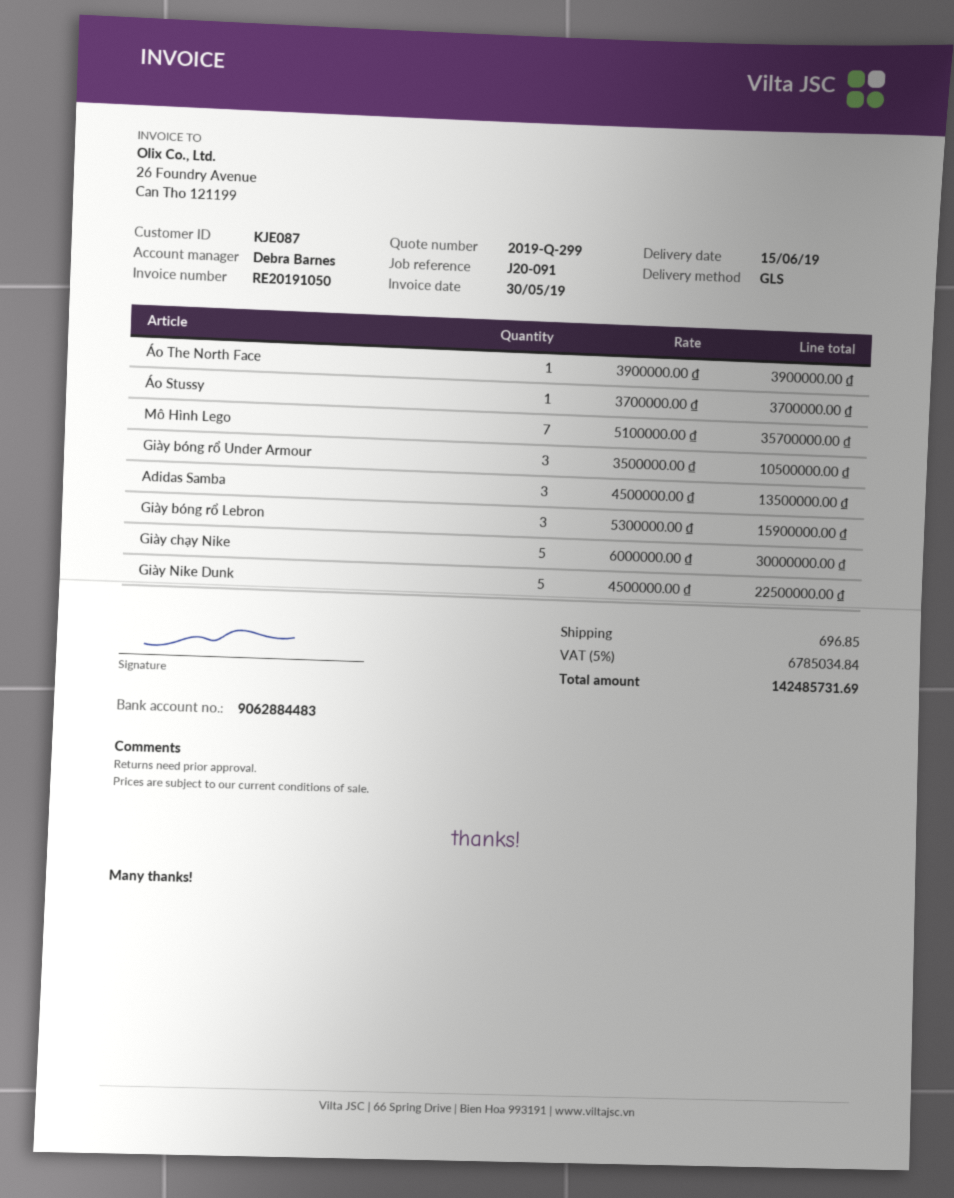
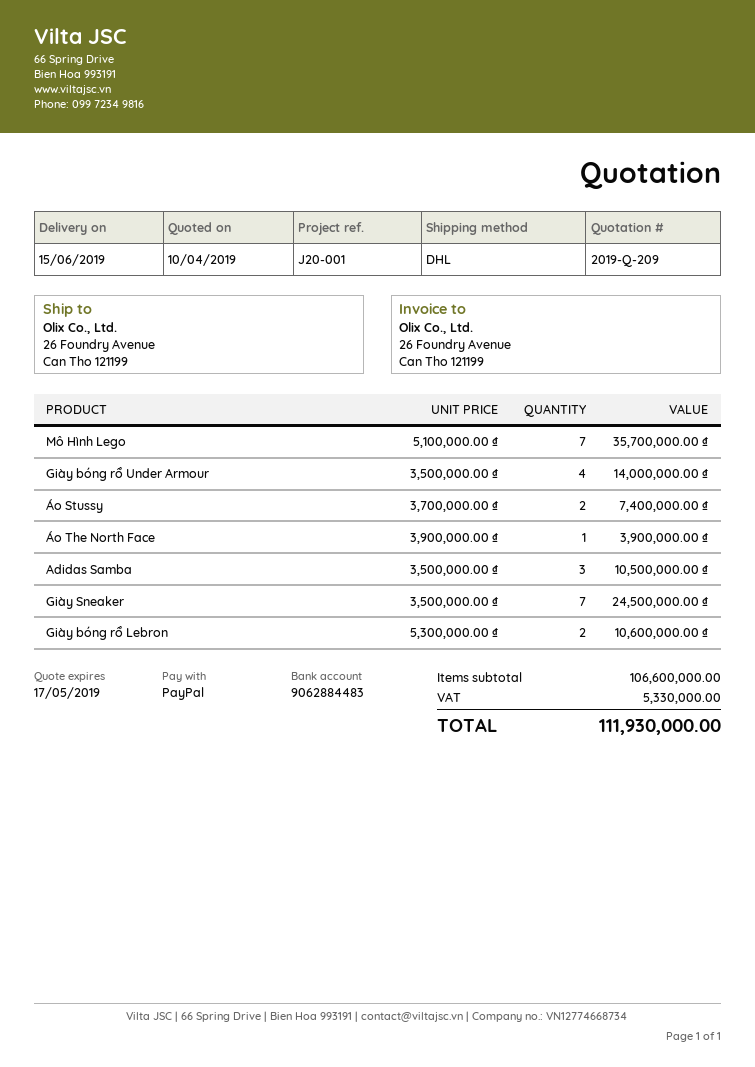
quote number: 2019-Q-299 -> 2019-Q-209
reference: J20-091 -> J20-001
shipping method: GLS -> DHL
Áo Stussy: 1 x 3700000.00 = 3700000.00 -> 2 x 3700000.00 = 7400000.00
Giày bóng rổ Under Armour: 3 x 3500000.00 = 10500000.00 -> 4 x 3500000.00 = 14000000.00
Adidas Samba: 3 x 4500000.00 = 13500000.00 -> 3 x 3500000.00 = 10500000.00
Giày bóng rổ Lebron: 3 x 5300000.00 = 15900000.00 -> 2 x 5300000.00 = 10600000.00
Giày chạy Nike: 5 x 6000000.00 = 30000000.00 -> none
Giày Nike Dunk: 5 x 4500000.00 = 22500000.00 -> none
Giày Sneaker: none -> 7 x 3500000.00 = 24500000.00
shipping: 696.85 -> none
tax: 6785034.84 -> 5330000.00
total: 142485731.69 -> 111930000.00

